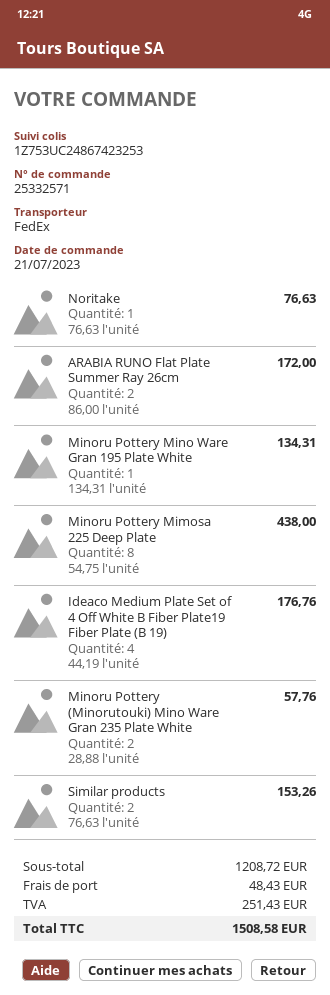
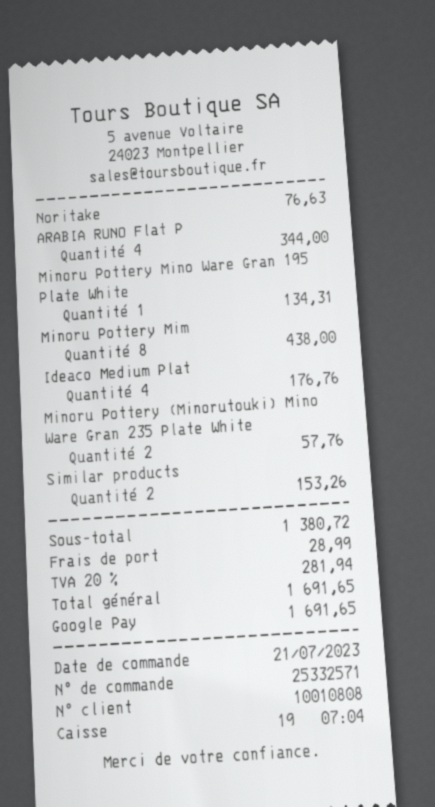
ARABIA RUNO Flat Plate Summer Ray 26cm: 2 for 172.00 -> 4 for 344.00
subtotal: 1208.72 -> 1380.72
shipping: 48.43 -> 28.99
tax: 251.43 -> 281.94
total: 1508.58 -> 1691.65

